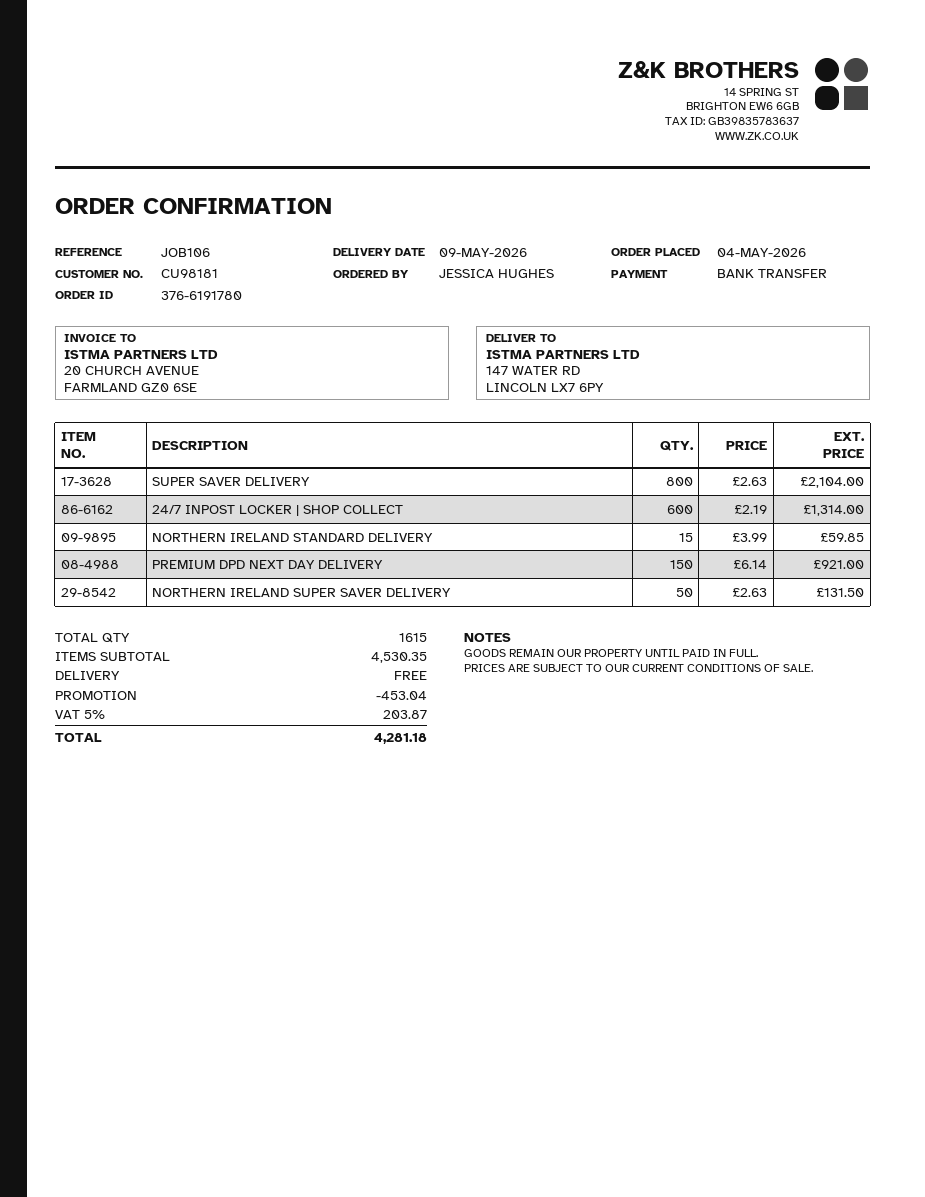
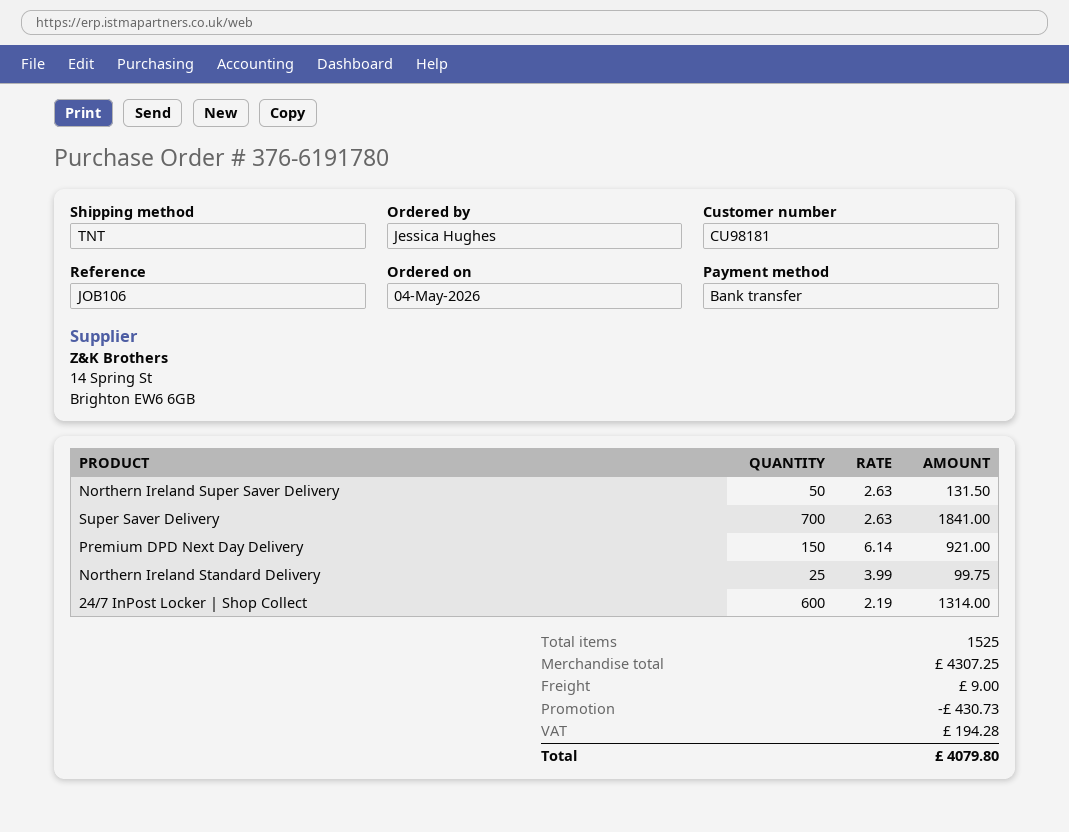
SUPER SAVER DELIVERY: 800 x 2.63 = 2104.00 -> 700 x 2.63 = 1841.00
NORTHERN IRELAND STANDARD DELIVERY: 15 x 3.99 = 59.85 -> 25 x 3.99 = 99.75
total quantity: 1615 -> 1525
subtotal: 4530.35 -> 4307.25
discount: 453.04 -> 430.73
shipping: 0.00 -> 9.00
tax: 203.87 -> 194.28
total: 4281.18 -> 4079.80

